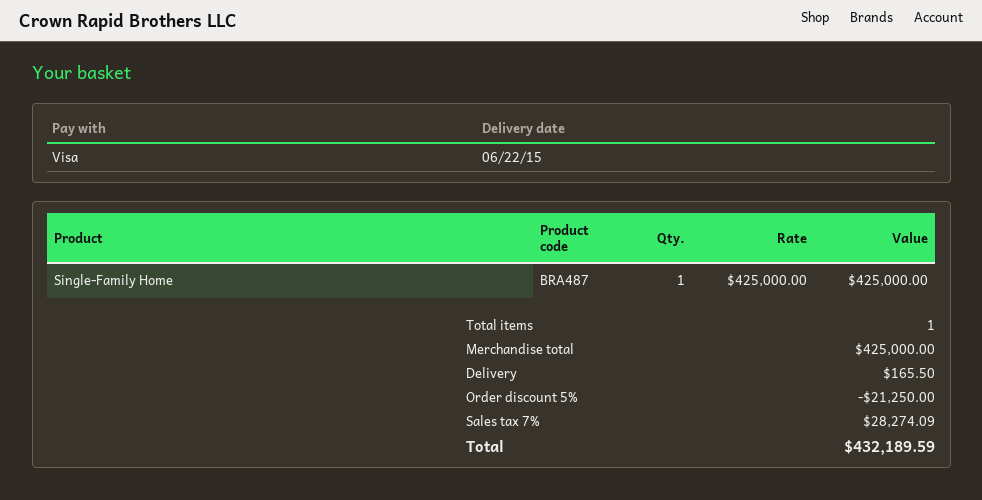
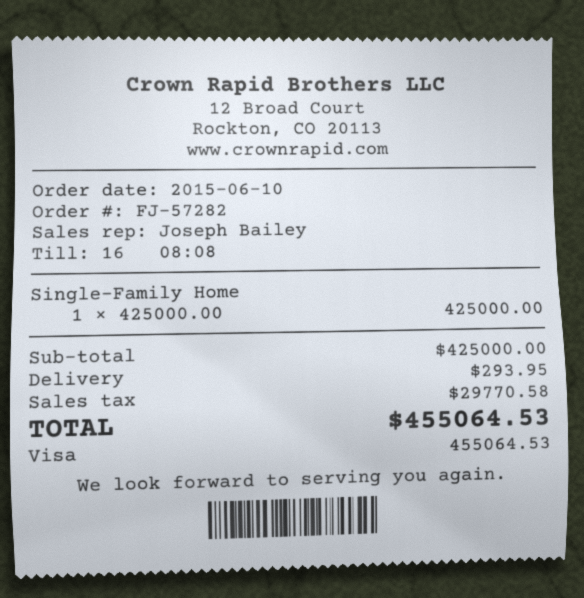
discount: 5% = 21250.00 -> none
shipping: 165.50 -> 293.95
tax: 28274.09 -> 29770.58
total: 432189.59 -> 455064.53

